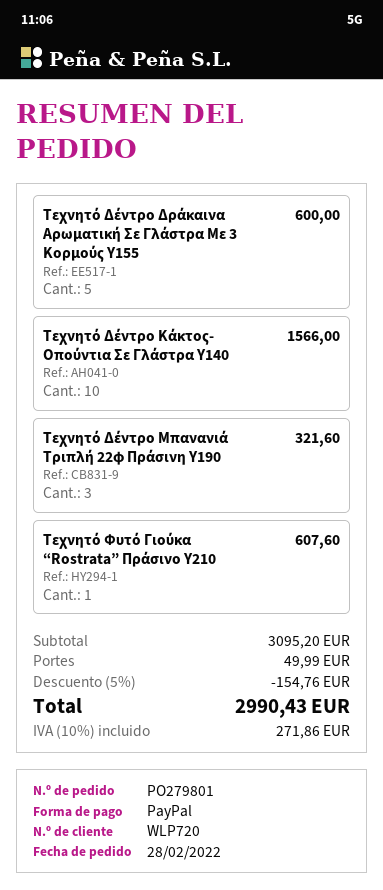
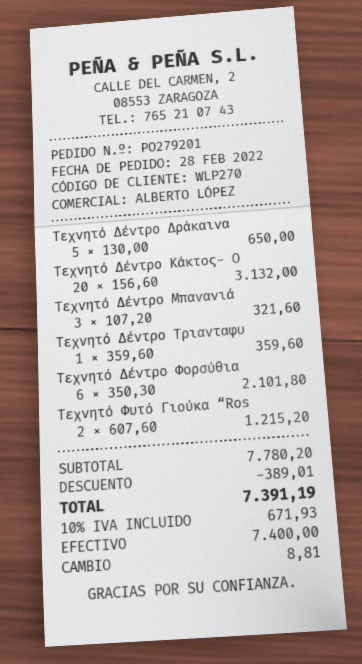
order number: PO279801 -> PO279201
customer number: WLP720 -> WLP270
payment method: PayPal -> cash
Τεχνητό Δέντρο Δράκαινα Αρωματική Σε Γλάστρα Με 3 Κορμούς Υ155: 5 for 600.00 -> 5 for 650.00
Τεχνητό Δέντρο Κάκτος- Οπούντια Σε Γλάστρα Υ140: 10 for 1566.00 -> 20 for 3132.00
Τεχνητό Φυτό Γιούκα “Rostrata” Πράσινο Υ210: 1 for 607.60 -> 2 for 1215.20
Τεχνητό Δέντρο Τριανταφυ: none -> 1 for 359.60
Τεχνητό Δέντρο Φορσύθια: none -> 6 for 2101.80
subtotal: 3095.20 -> 7780.20
discount: 154.76 -> 389.01
shipping: 49.99 -> none
tax: 10% = 271.86 -> 10% = 671.93
total: 2990.43 -> 7391.19

